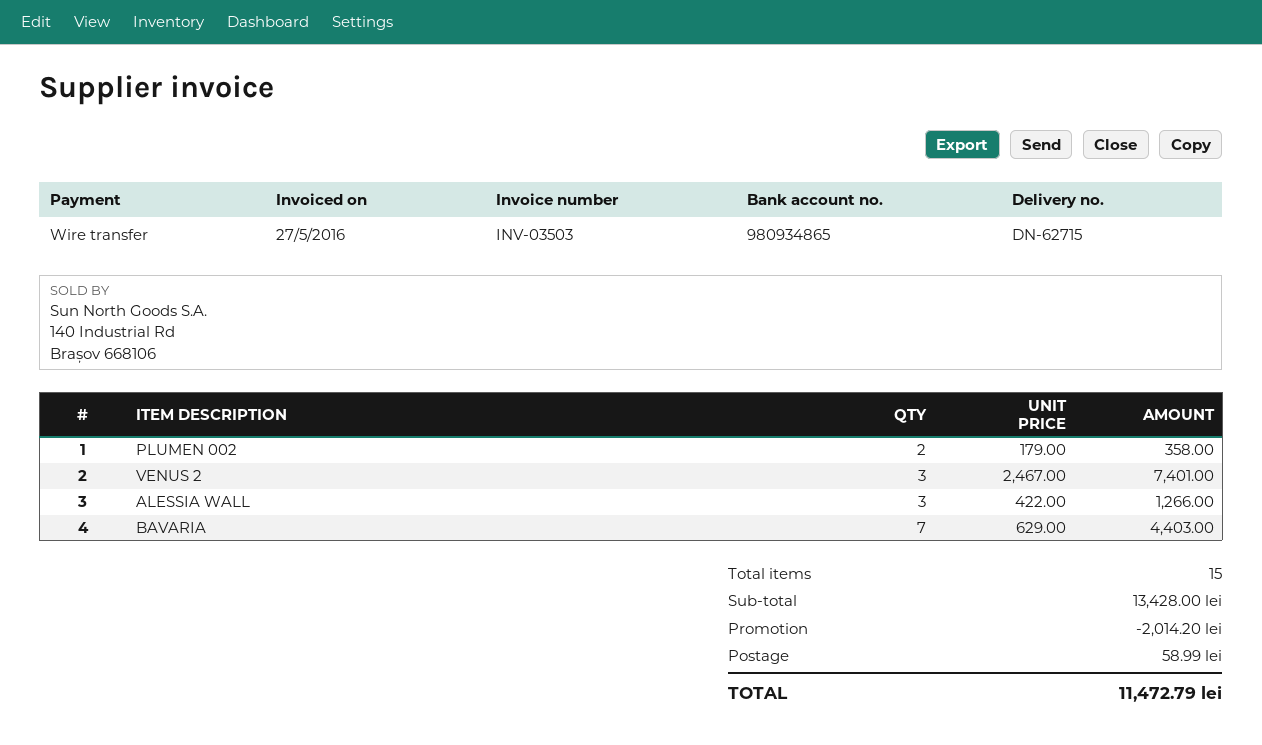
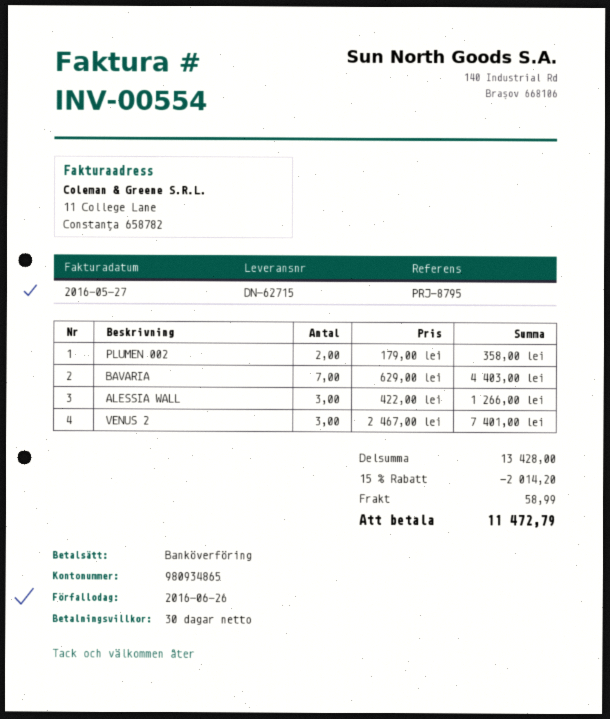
invoice number: INV-03503 -> INV-00554

